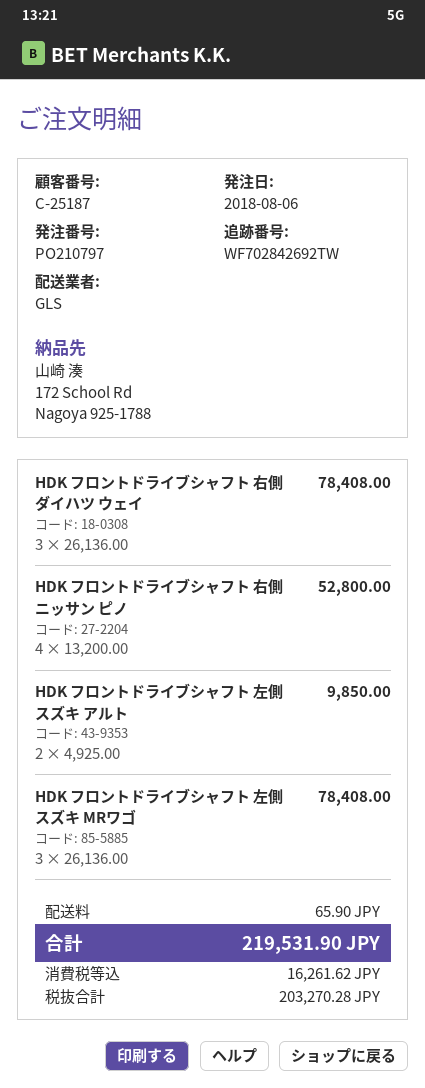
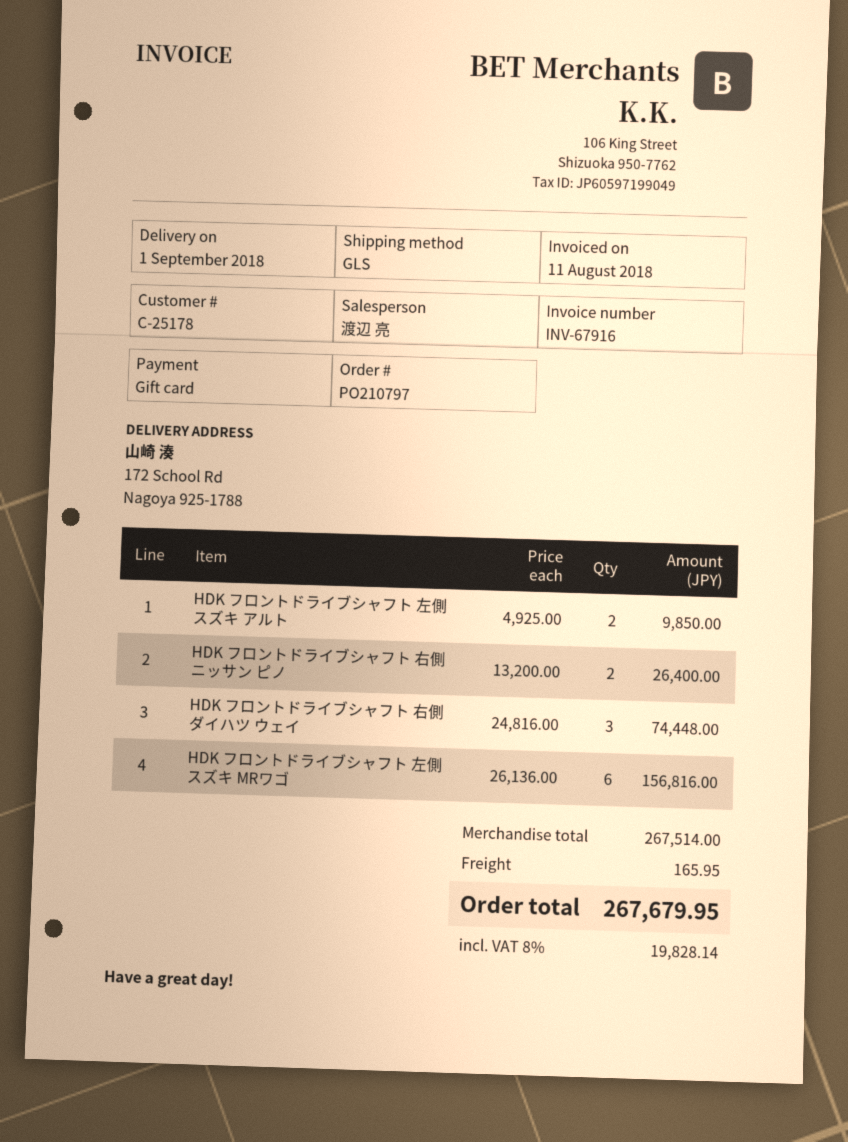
customer number: C-25187 -> C-25178
HDK フロントドライブシャフト 右側 ダイハツ ウェイ: 3 x 26136.00 = 78408.00 -> 3 x 24816.00 = 74448.00
HDK フロントドライブシャフト 右側 ニッサン ピノ: 4 x 13200.00 = 52800.00 -> 2 x 13200.00 = 26400.00
HDK フロントドライブシャフト 左側 スズキ MRワゴ: 3 x 26136.00 = 78408.00 -> 6 x 26136.00 = 156816.00
shipping: 65.90 -> 165.95
tax: 16261.62 -> 19828.14
total: 219531.90 -> 267679.95

